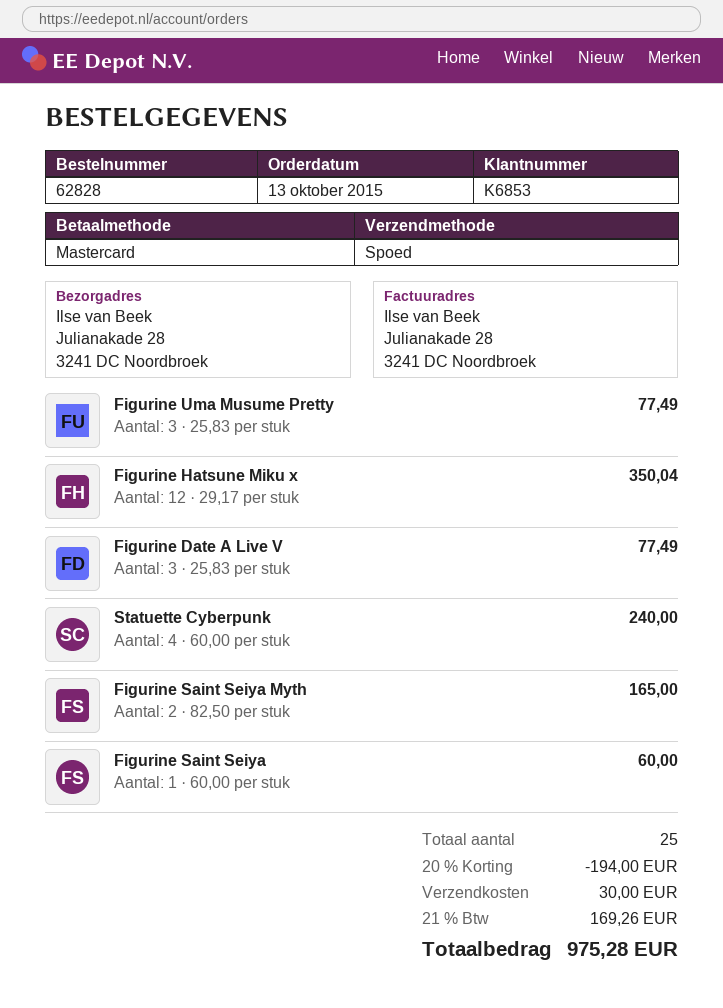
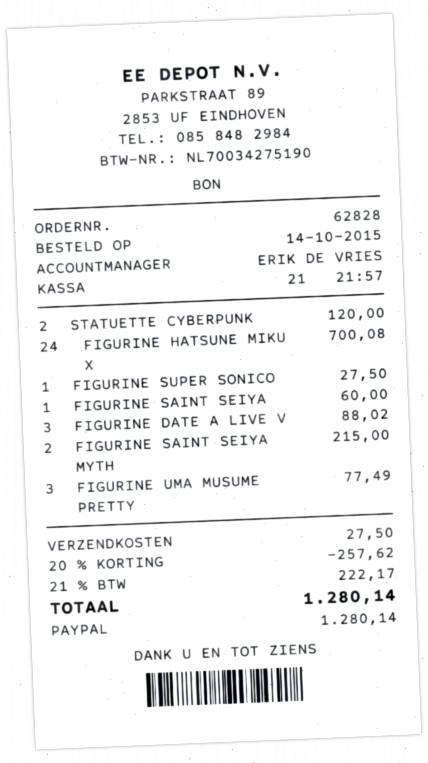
order date: 2015-10-13 -> 2015-10-14
payment method: Mastercard -> PayPal
Figurine Hatsune Miku x: 12 for 350.04 -> 24 for 700.08
Figurine Date A Live V: 3 for 77.49 -> 3 for 88.02
Statuette Cyberpunk: 4 for 240.00 -> 2 for 120.00
Figurine Saint Seiya Myth: 2 for 165.00 -> 2 for 215.00
FIGURINE SUPER SONICO: none -> 1 for 27.50
discount: 20% = 194.00 -> 20% = 257.62
shipping: 30.00 -> 27.50
tax: 21% = 169.26 -> 21% = 222.17
total: 975.28 -> 1280.14

